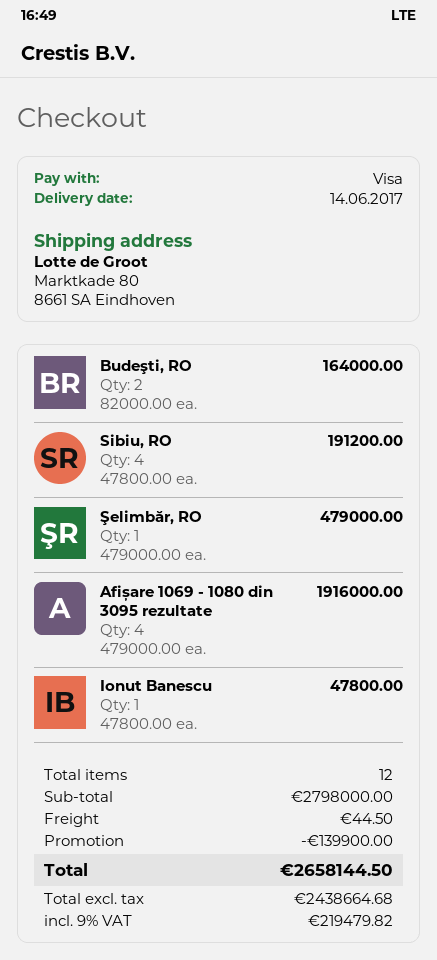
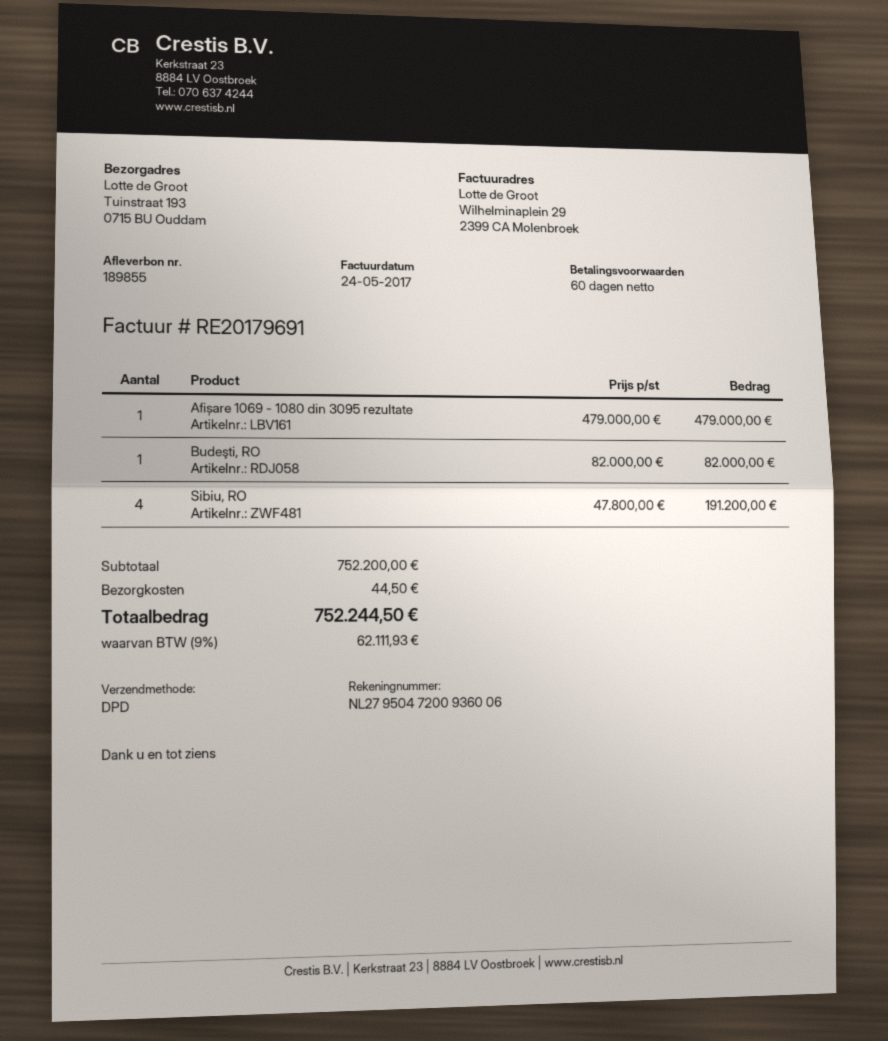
ship to: Marktkade 80, 8661 SA Eindhoven -> Tuinstraat 193, 0715 BU Ouddam
Budeşti, RO: 2 x 82000.00 = 164000.00 -> 1 x 82000.00 = 82000.00
Şelimbăr, RO: 1 x 479000.00 = 479000.00 -> none
Afișare 1069 - 1080 din 3095 rezultate: 4 x 479000.00 = 1916000.00 -> 1 x 479000.00 = 479000.00
Ionut Banescu: 1 x 47800.00 = 47800.00 -> none
subtotal: 2798000.00 -> 752200.00
discount: 139900.00 -> none
tax: 9% = 219479.82 -> 9% = 62111.93
total: 2658144.50 -> 752244.50

